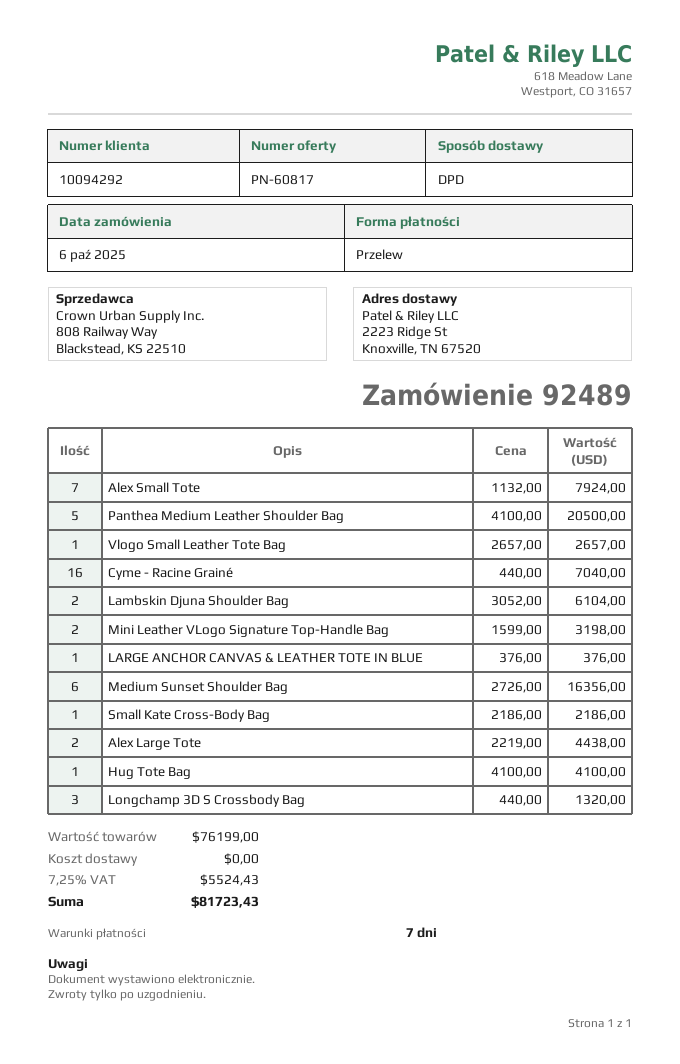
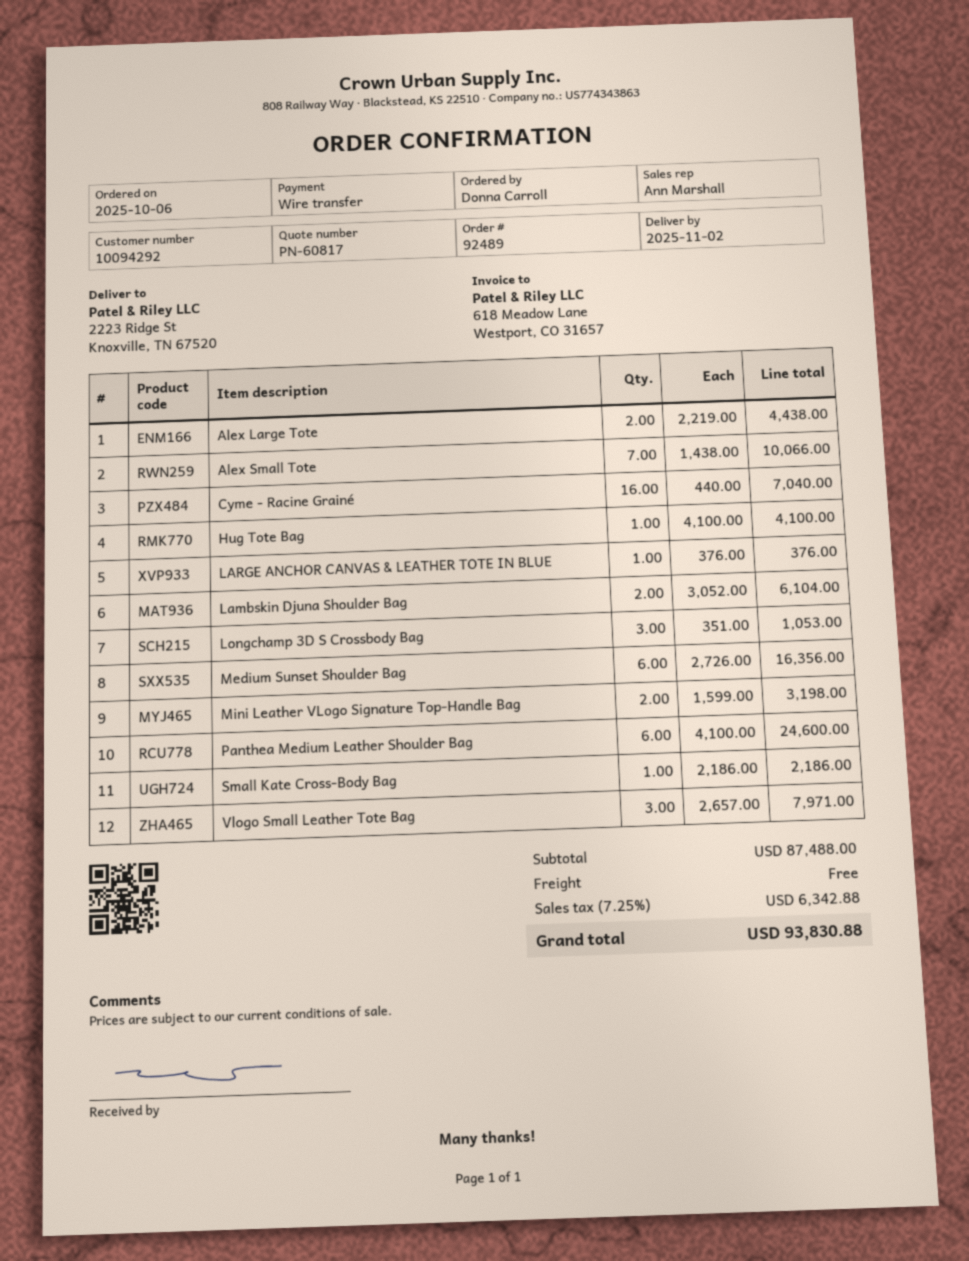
Alex Small Tote: 7 x 1132.00 = 7924.00 -> 7 x 1438.00 = 10066.00
Panthea Medium Leather Shoulder Bag: 5 x 4100.00 = 20500.00 -> 6 x 4100.00 = 24600.00
Vlogo Small Leather Tote Bag: 1 x 2657.00 = 2657.00 -> 3 x 2657.00 = 7971.00
Longchamp 3D S Crossbody Bag: 3 x 440.00 = 1320.00 -> 3 x 351.00 = 1053.00
subtotal: 76199.00 -> 87488.00
tax: 7.25% = 5524.43 -> 7.25% = 6342.88
total: 81723.43 -> 93830.88

